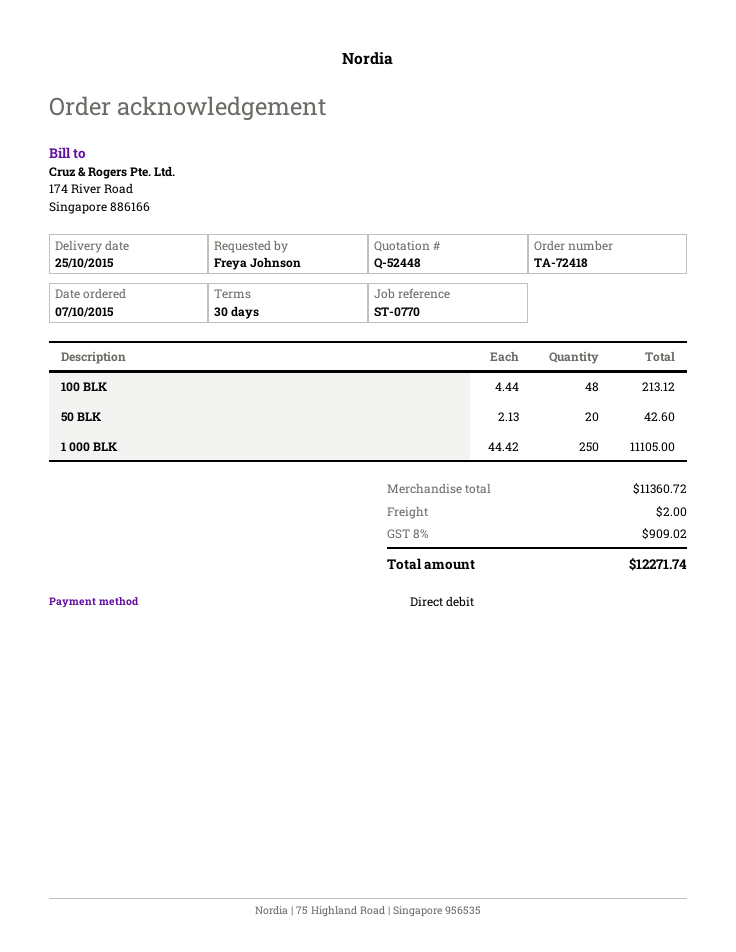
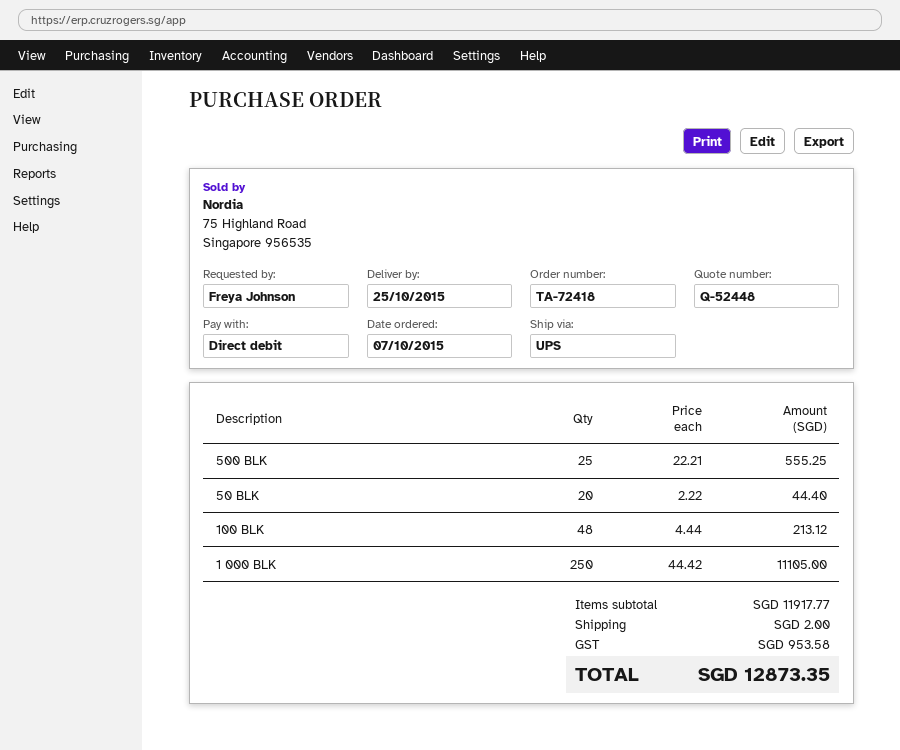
50 BLK: 20 x 2.13 = 42.60 -> 20 x 2.22 = 44.40
500 BLK: none -> 25 x 22.21 = 555.25
subtotal: 11360.72 -> 11917.77
tax: 909.02 -> 953.58
total: 12271.74 -> 12873.35

